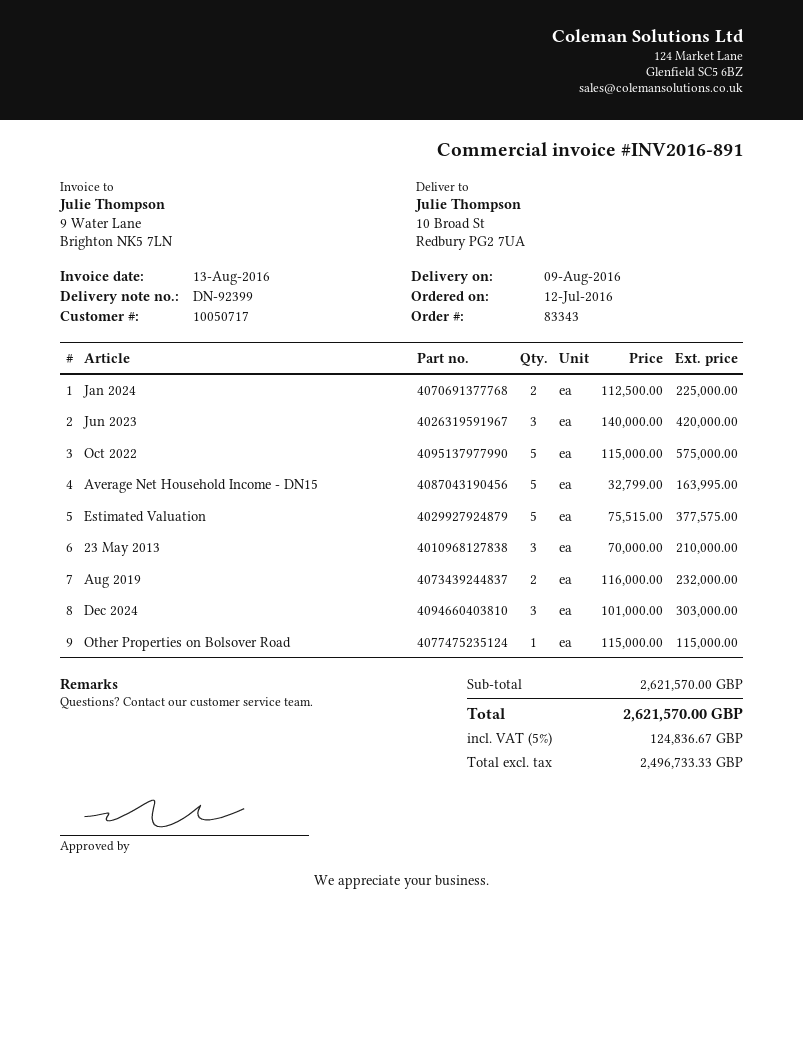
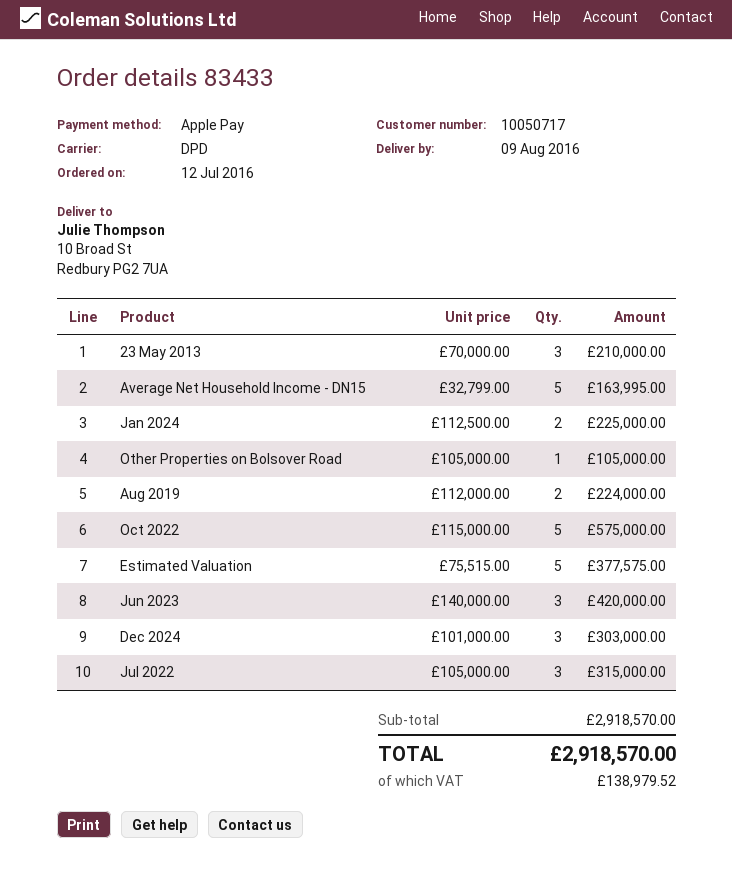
order number: 83343 -> 83433
Aug 2019: 2 x 116000.00 = 232000.00 -> 2 x 112000.00 = 224000.00
Other Properties on Bolsover Road: 1 x 115000.00 = 115000.00 -> 1 x 105000.00 = 105000.00
Jul 2022: none -> 3 x 105000.00 = 315000.00
subtotal: 2621570.00 -> 2918570.00
tax: 124836.67 -> 138979.52
total: 2621570.00 -> 2918570.00

